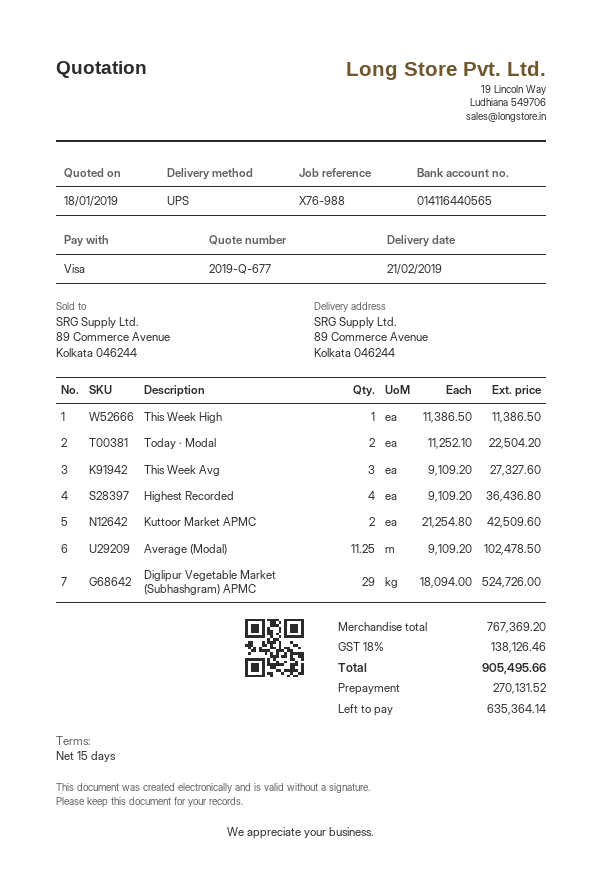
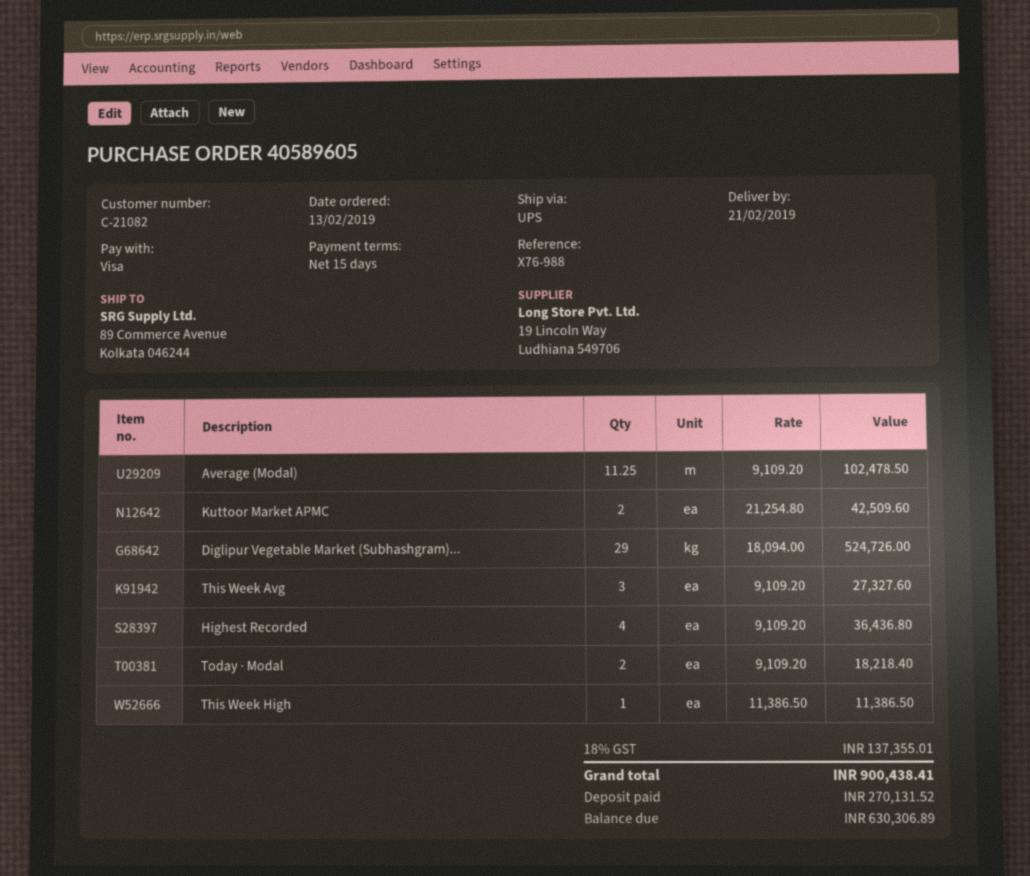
Today · Modal: 2 x 11252.10 = 22504.20 -> 2 x 9109.20 = 18218.40
tax: 18% = 138126.46 -> 18% = 137355.01
total: 905495.66 -> 900438.41
balance: 635364.14 -> 630306.89

